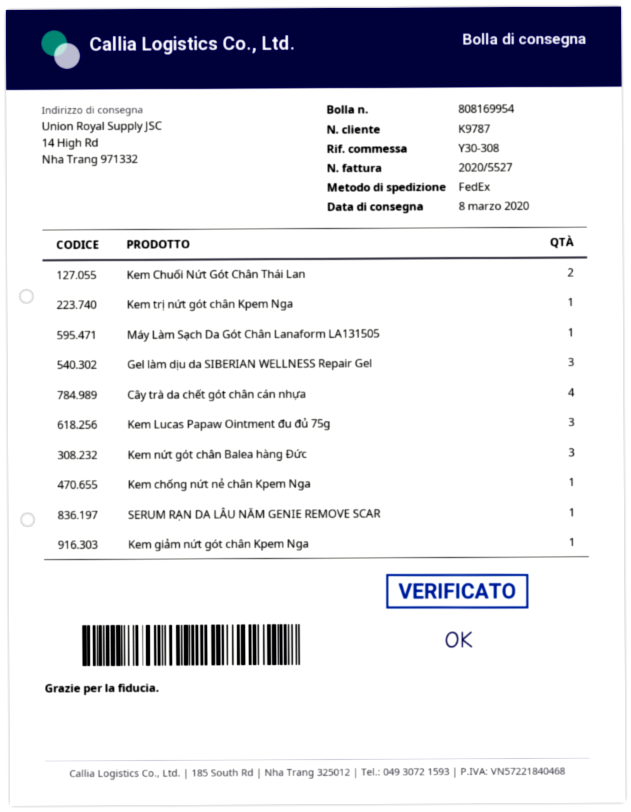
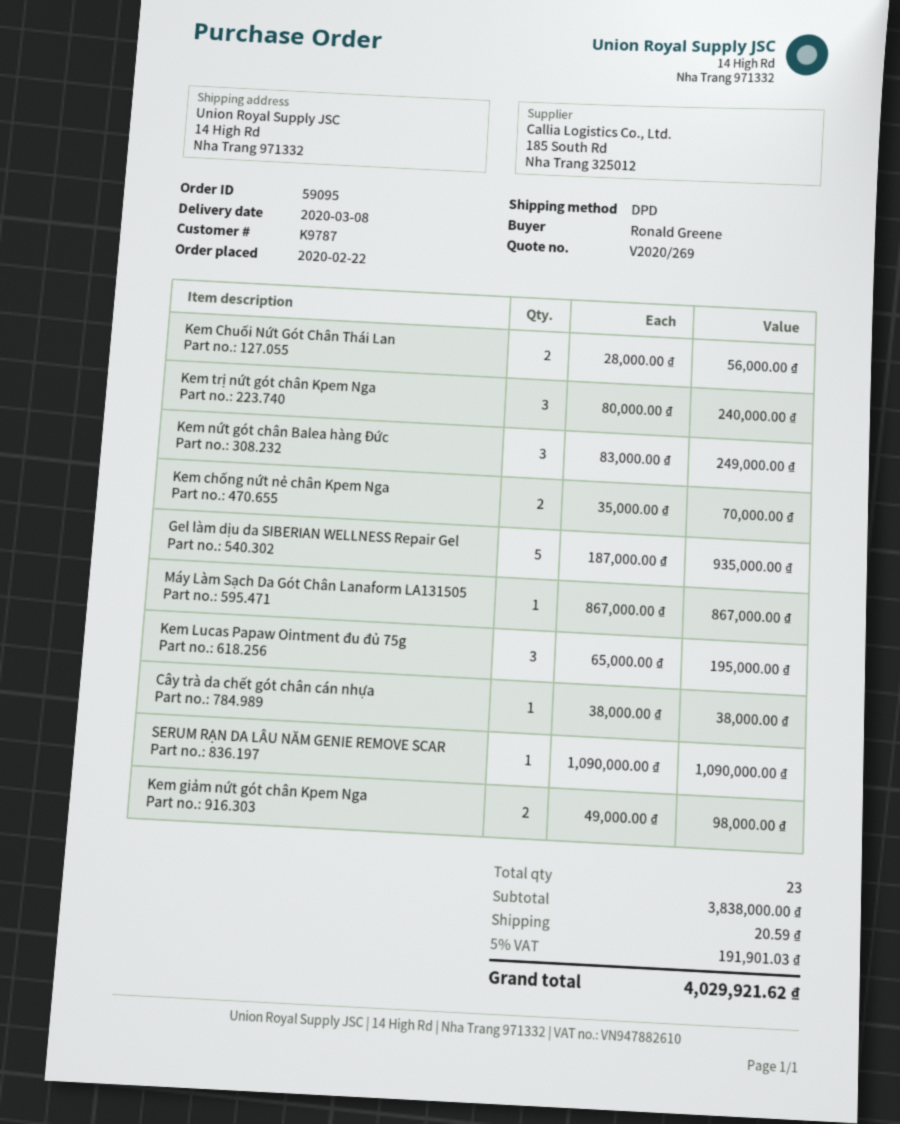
shipping method: FedEx -> DPD
Kem trị nứt gót chân Kpem Nga: 1 -> 3
Gel làm dịu da SIBERIAN WELLNESS Repair Gel: 3 -> 5
Cây trà da chết gót chân cán nhựa: 4 -> 1
Kem chống nứt nẻ chân Kpem Nga: 1 -> 2
Kem giảm nứt gót chân Kpem Nga: 1 -> 2

